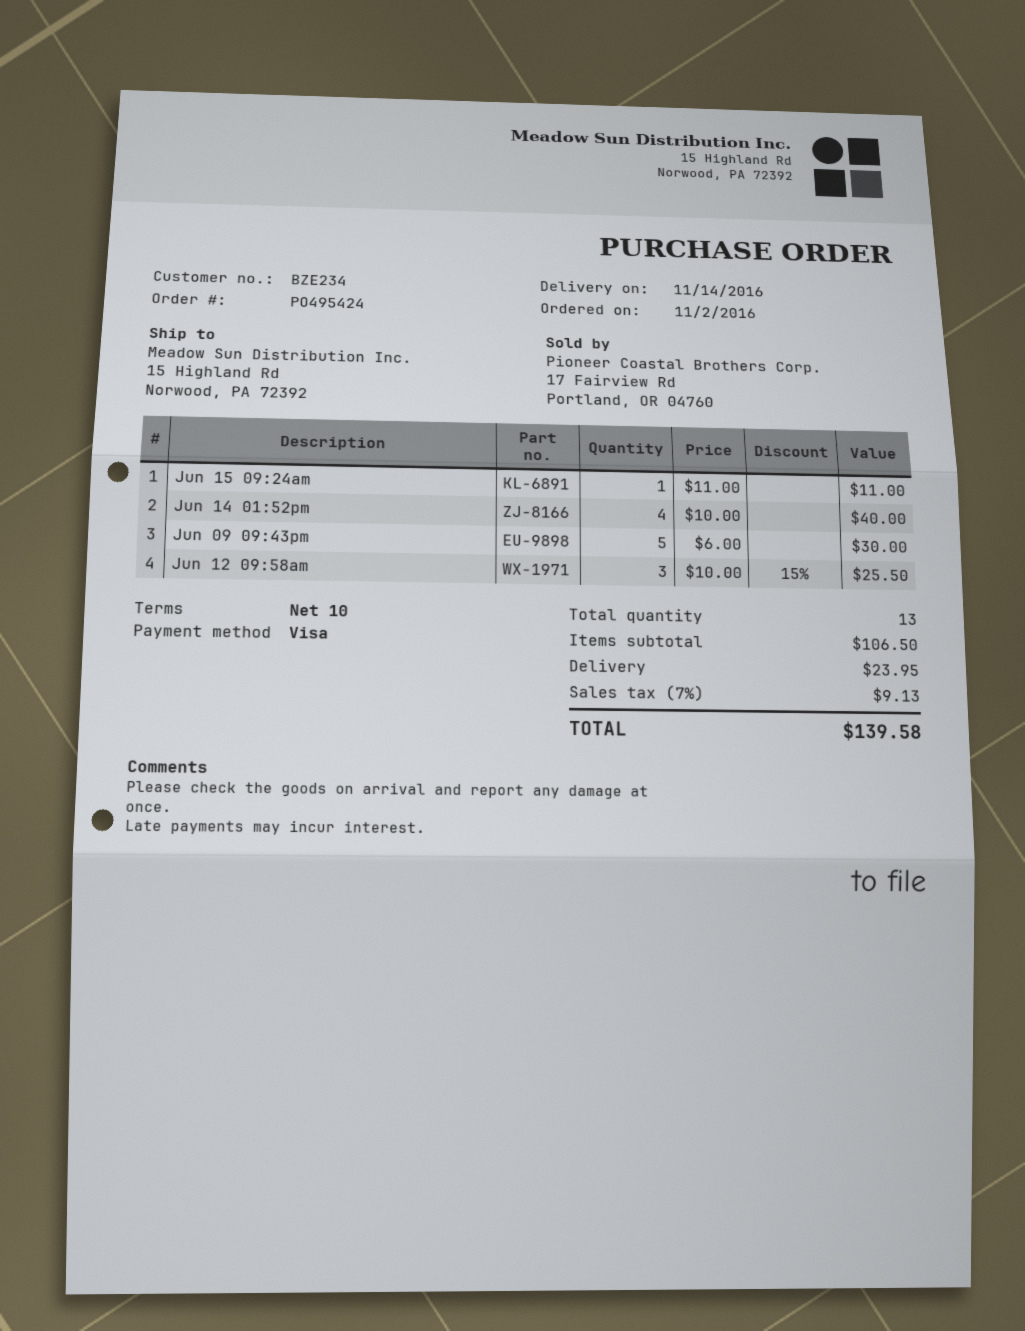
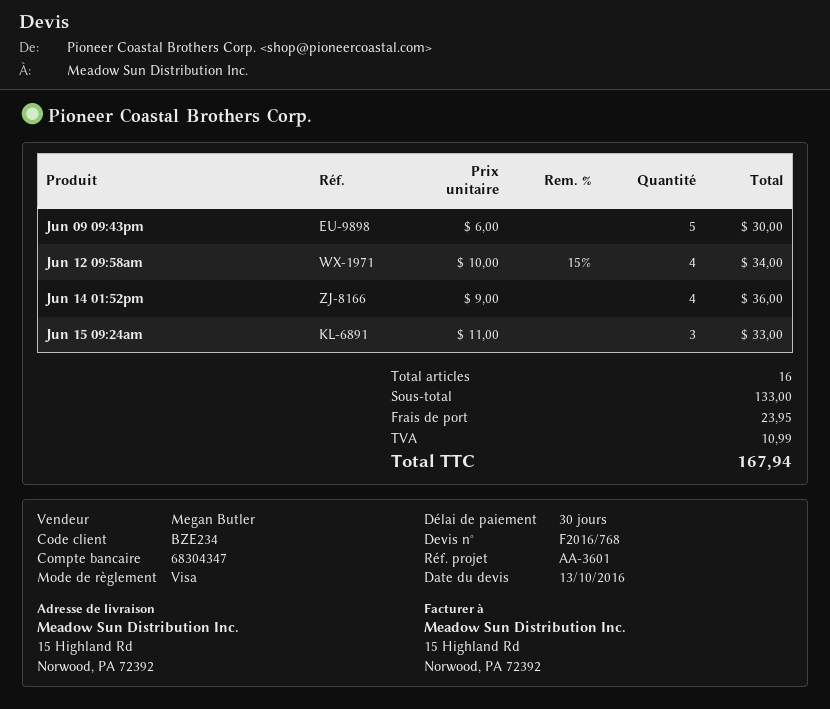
payment terms: 10 days -> 30 days
Jun 15 09:24am: 1 x 11.00 = 11.00 -> 3 x 11.00 = 33.00
Jun 14 01:52pm: 4 x 10.00 = 40.00 -> 4 x 9.00 = 36.00
Jun 12 09:58am: 3 x 10.00 - 15% = 25.50 -> 4 x 10.00 - 15% = 34.00
total quantity: 13 -> 16
subtotal: 106.50 -> 133.00
tax: 9.13 -> 10.99
total: 139.58 -> 167.94

